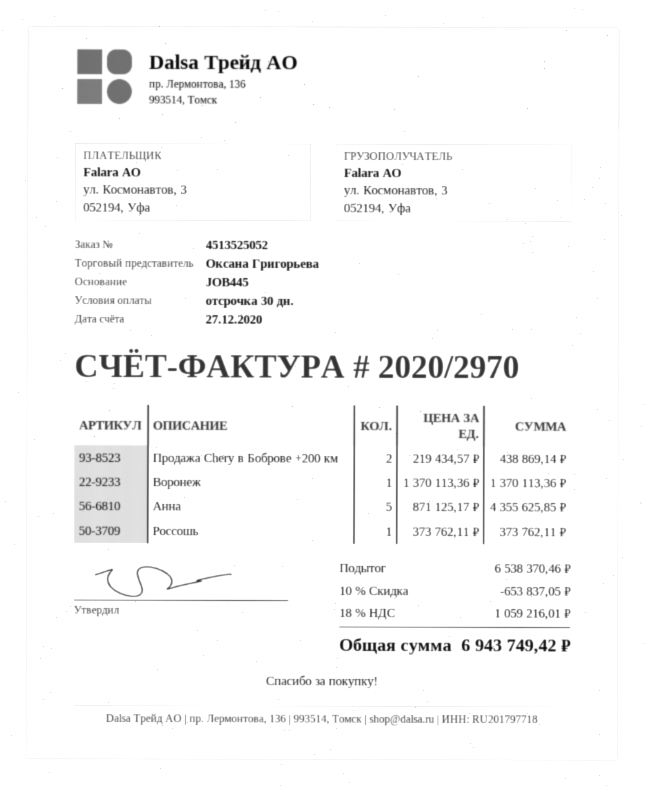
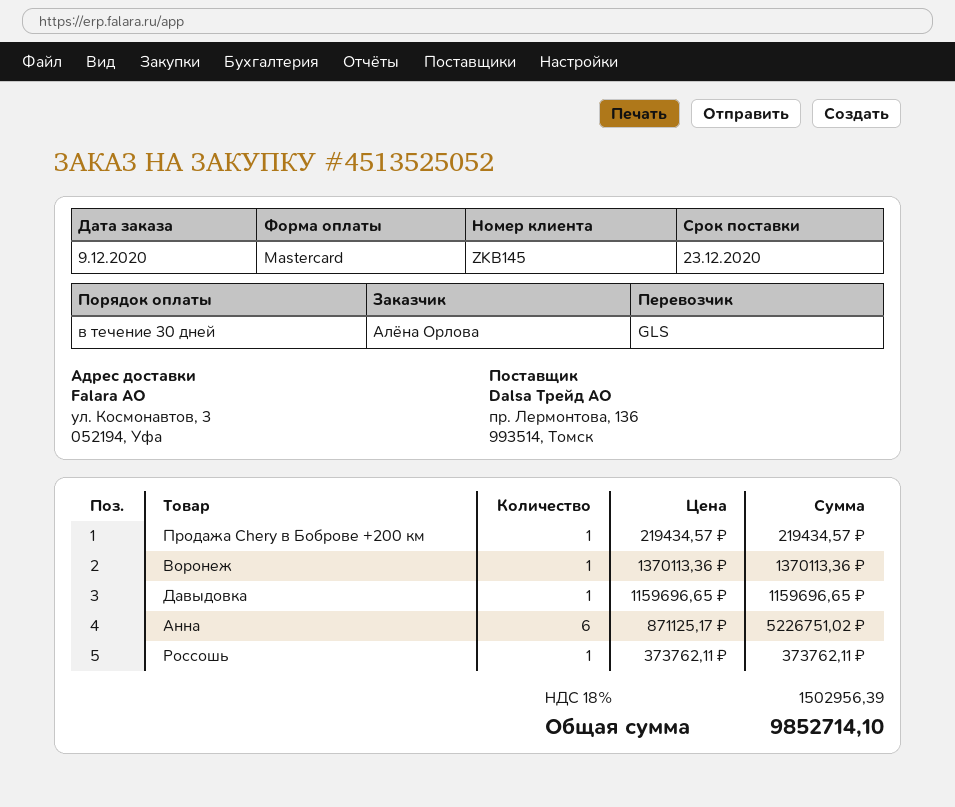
Продажа Chery в Боброве +200 км: 2 x 219434.57 = 438869.14 -> 1 x 219434.57 = 219434.57
Анна: 5 x 871125.17 = 4355625.85 -> 6 x 871125.17 = 5226751.02
Давыдовка: none -> 1 x 1159696.65 = 1159696.65
discount: 10% = 653837.05 -> none
tax: 18% = 1059216.01 -> 18% = 1502956.39
total: 6943749.42 -> 9852714.10

